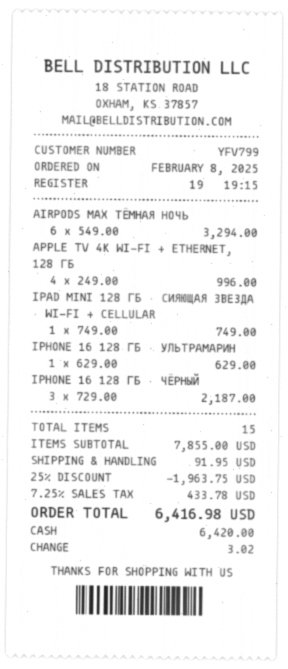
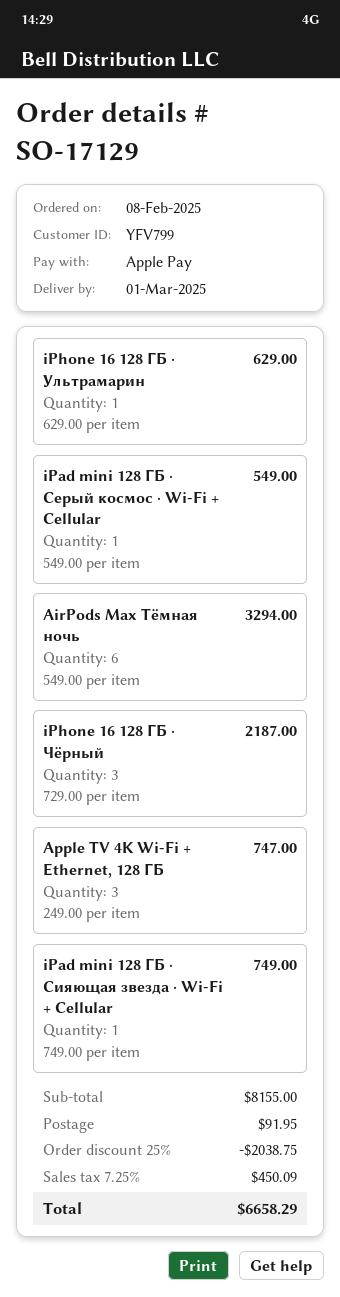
payment method: cash -> Apple Pay
APPLE TV 4K WI-FI + ETHERNET, 128 ГБ: 4 x 249.00 = 996.00 -> 3 x 249.00 = 747.00
iPad mini 128 ГБ · Серый космос · Wi-Fi + Cellular: none -> 1 x 549.00 = 549.00
subtotal: 7855.00 -> 8155.00
discount: 25% = 1963.75 -> 25% = 2038.75
tax: 7.25% = 433.78 -> 7.25% = 450.09
total: 6416.98 -> 6658.29

